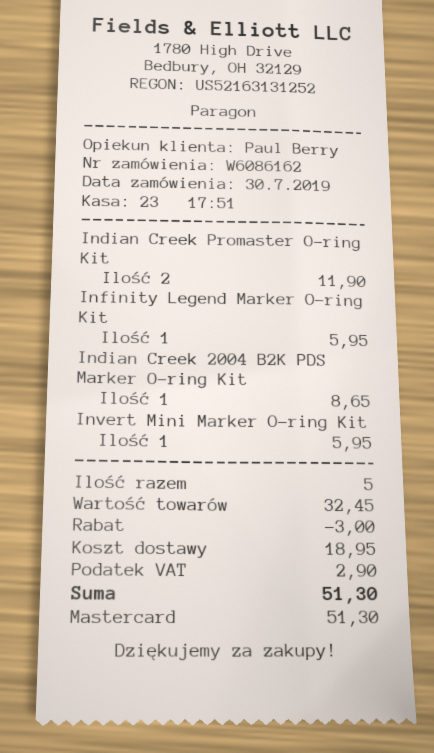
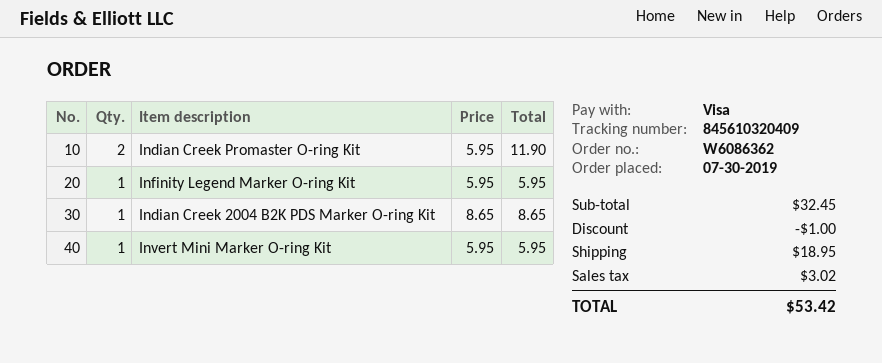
order number: W6086162 -> W6086362
payment method: Mastercard -> Visa
discount: 3.00 -> 1.00
tax: 2.90 -> 3.02
total: 51.30 -> 53.42

